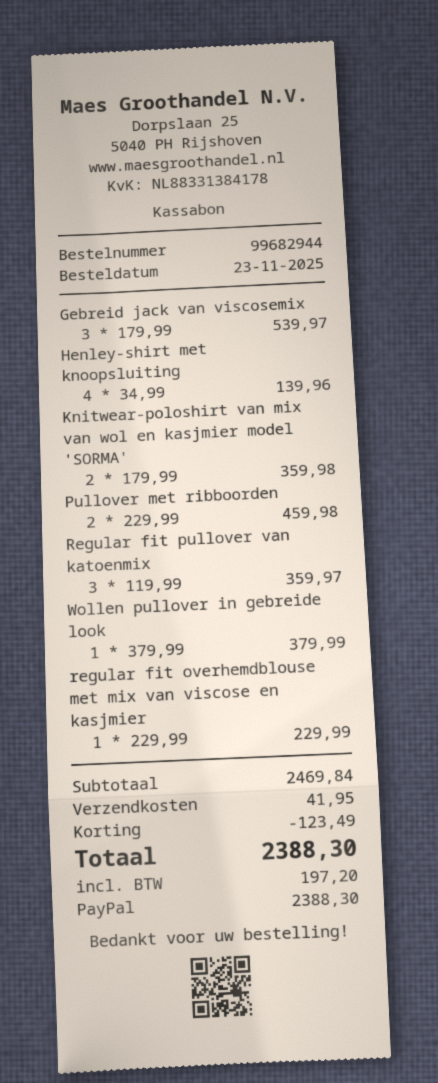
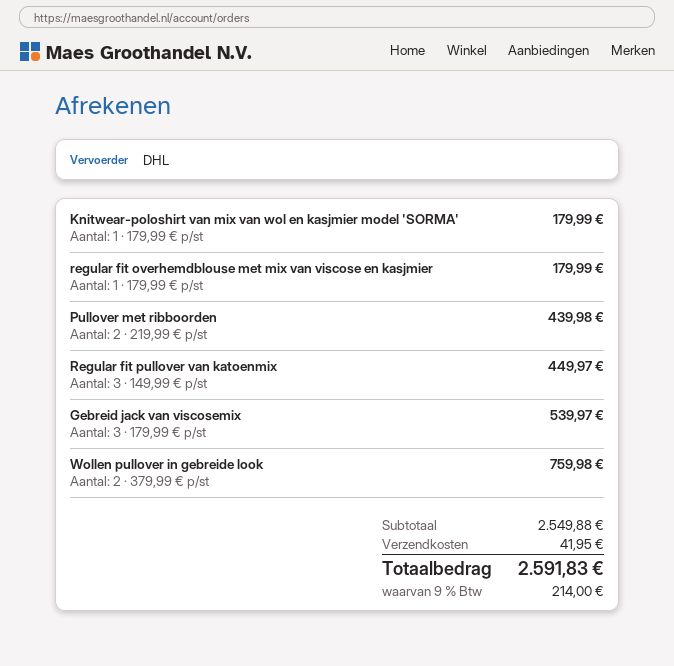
Henley-shirt met knoopsluiting: 4 x 34.99 = 139.96 -> none
Knitwear-poloshirt van mix van wol en kasjmier model 'SORMA': 2 x 179.99 = 359.98 -> 1 x 179.99 = 179.99
Pullover met ribboorden: 2 x 229.99 = 459.98 -> 2 x 219.99 = 439.98
Regular fit pullover van katoenmix: 3 x 119.99 = 359.97 -> 3 x 149.99 = 449.97
Wollen pullover in gebreide look: 1 x 379.99 = 379.99 -> 2 x 379.99 = 759.98
regular fit overhemdblouse met mix van viscose en kasjmier: 1 x 229.99 = 229.99 -> 1 x 179.99 = 179.99
subtotal: 2469.84 -> 2549.88
discount: 123.49 -> none
tax: 197.20 -> 214.00
total: 2388.30 -> 2591.83

